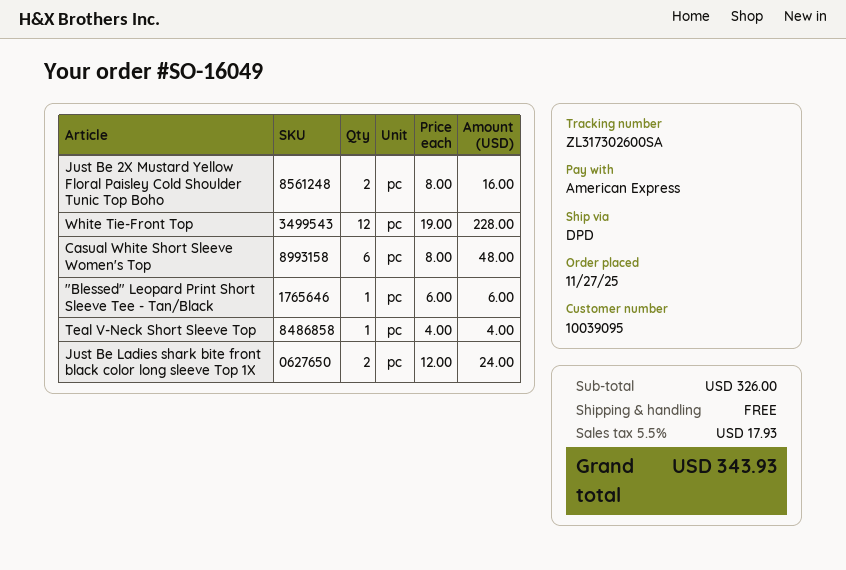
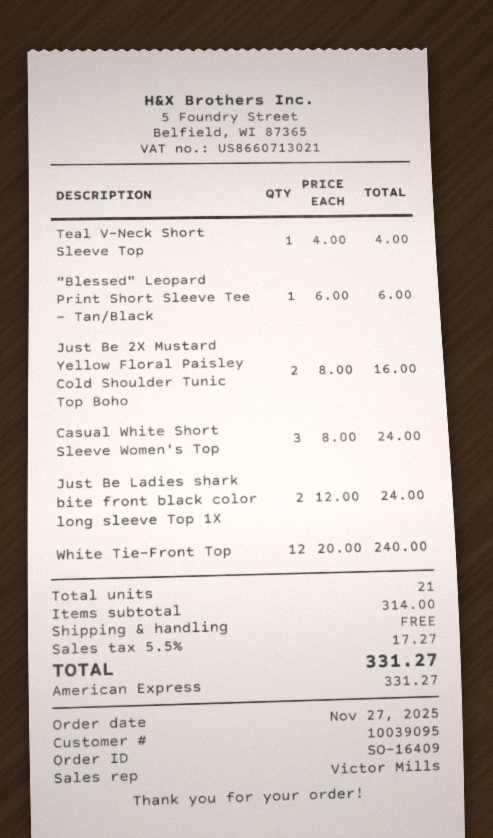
order number: SO-16049 -> SO-16409
White Tie-Front Top: 12 x 19.00 = 228.00 -> 12 x 20.00 = 240.00
Casual White Short Sleeve Women's Top: 6 x 8.00 = 48.00 -> 3 x 8.00 = 24.00
subtotal: 326.00 -> 314.00
tax: 5.5% = 17.93 -> 5.5% = 17.27
total: 343.93 -> 331.27

